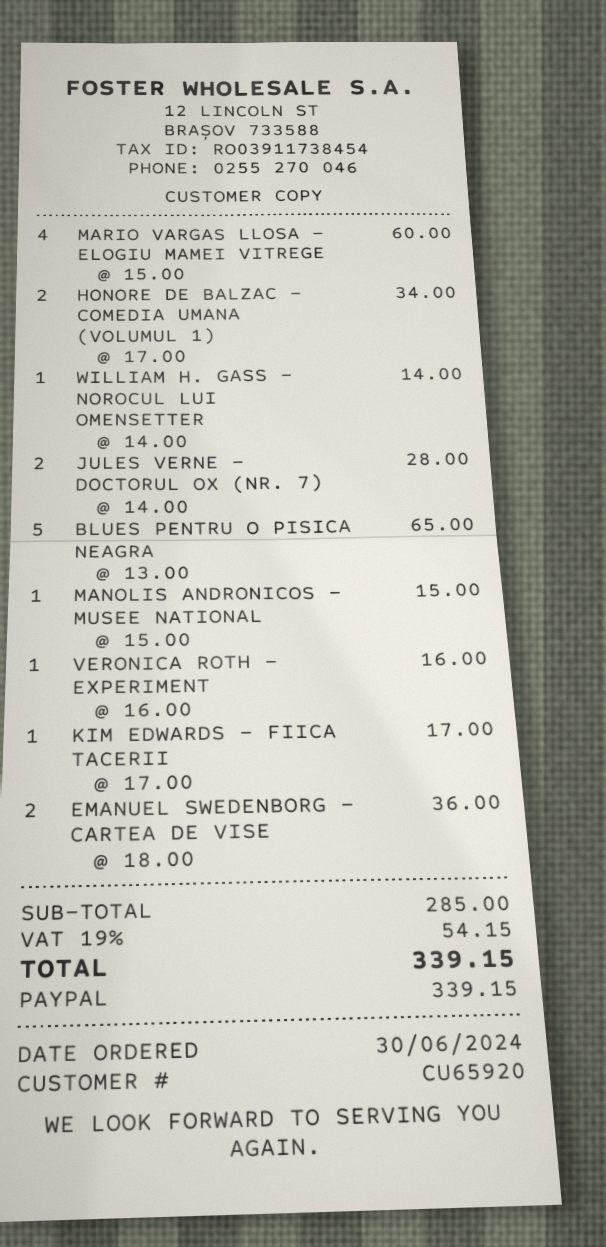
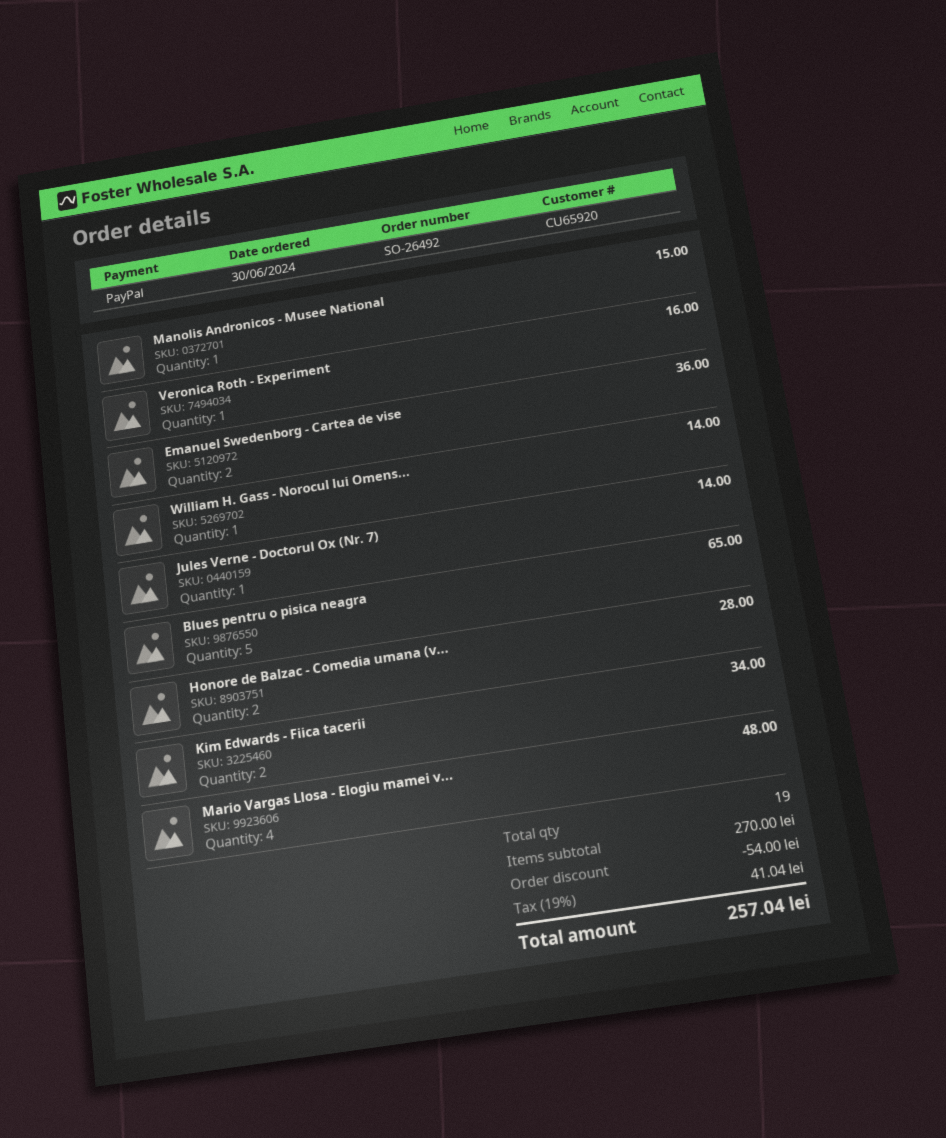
MARIO VARGAS LLOSA - ELOGIU MAMEI VITREGE: 4 for 60.00 -> 4 for 48.00
HONORE DE BALZAC - COMEDIA UMANA (VOLUMUL 1): 2 for 34.00 -> 2 for 28.00
JULES VERNE - DOCTORUL OX (NR. 7): 2 for 28.00 -> 1 for 14.00
KIM EDWARDS - FIICA TACERII: 1 for 17.00 -> 2 for 34.00
subtotal: 285.00 -> 270.00
discount: none -> 54.00
tax: 19% = 54.15 -> 19% = 41.04
total: 339.15 -> 257.04

